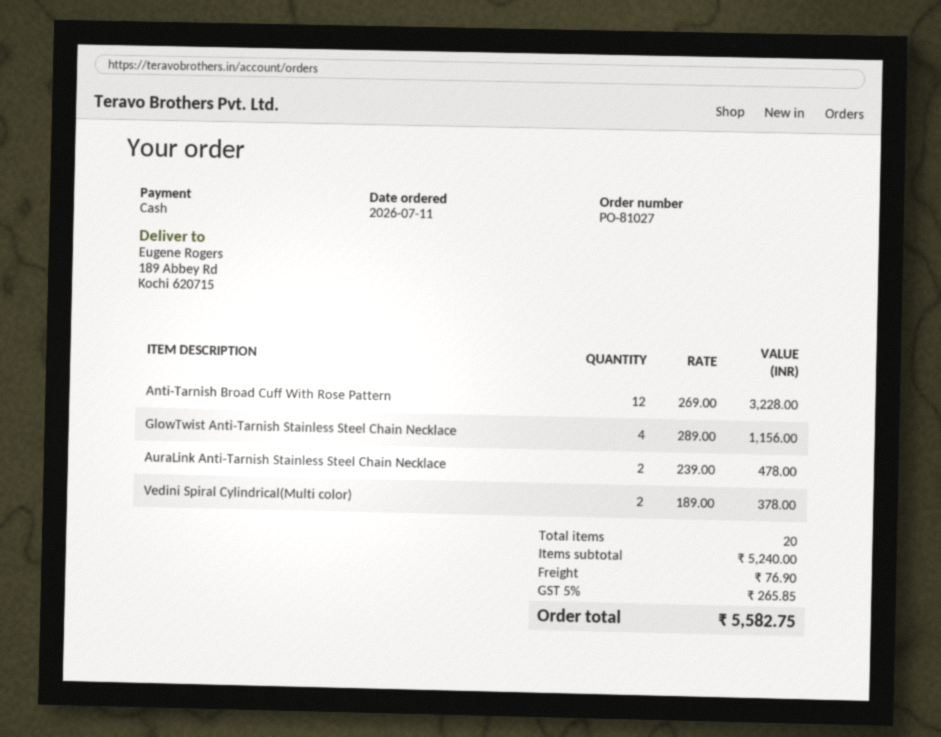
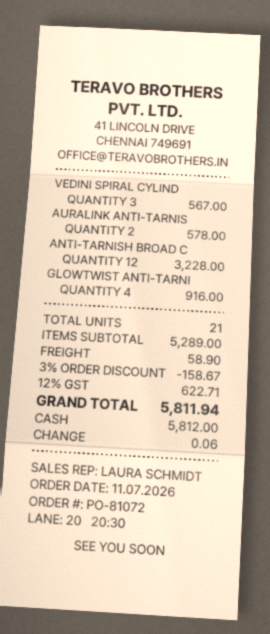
order number: PO-81027 -> PO-81072
GlowTwist Anti-Tarnish Stainless Steel Chain Necklace: 4 for 1156.00 -> 4 for 916.00
AuraLink Anti-Tarnish Stainless Steel Chain Necklace: 2 for 478.00 -> 2 for 578.00
Vedini Spiral Cylindrical(Multi color): 2 for 378.00 -> 3 for 567.00
total quantity: 20 -> 21
subtotal: 5240.00 -> 5289.00
discount: none -> 3% = 158.67
shipping: 76.90 -> 58.90
tax: 5% = 265.85 -> 12% = 622.71
total: 5582.75 -> 5811.94

